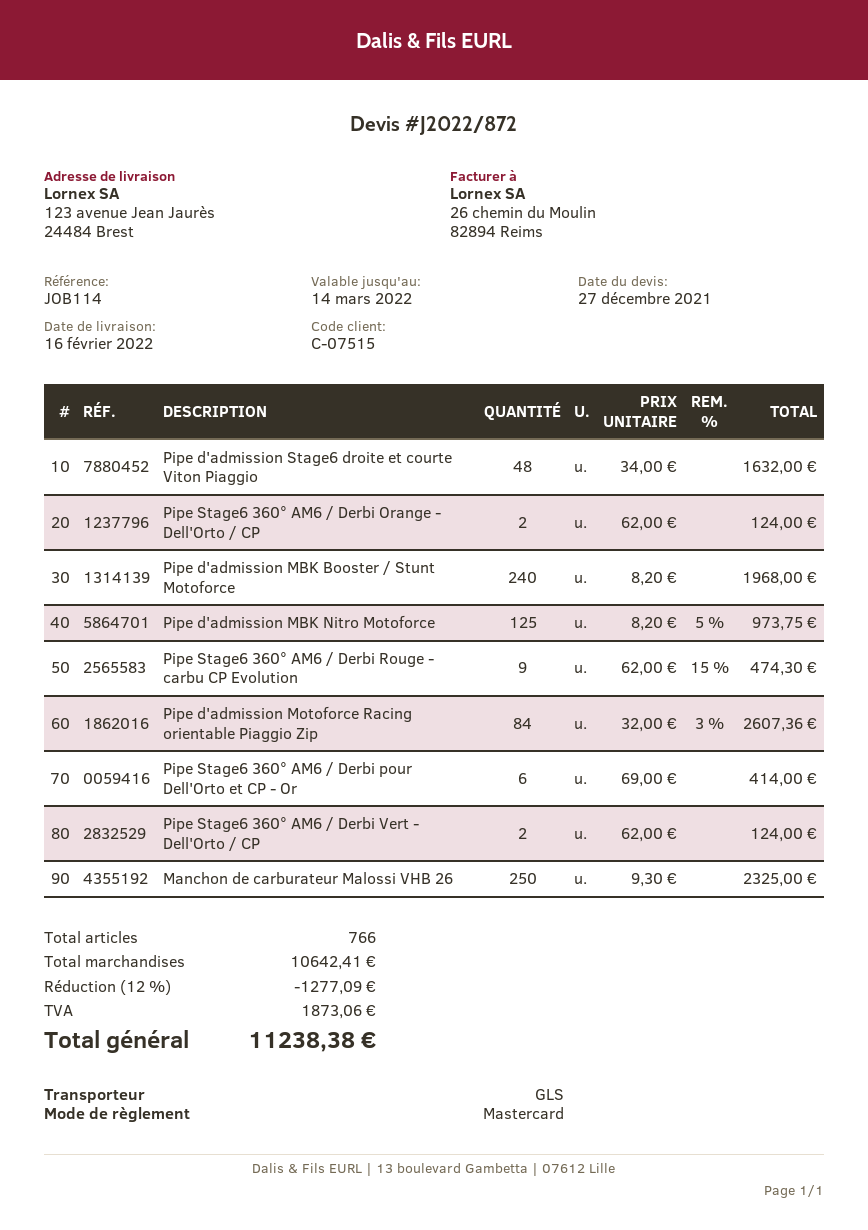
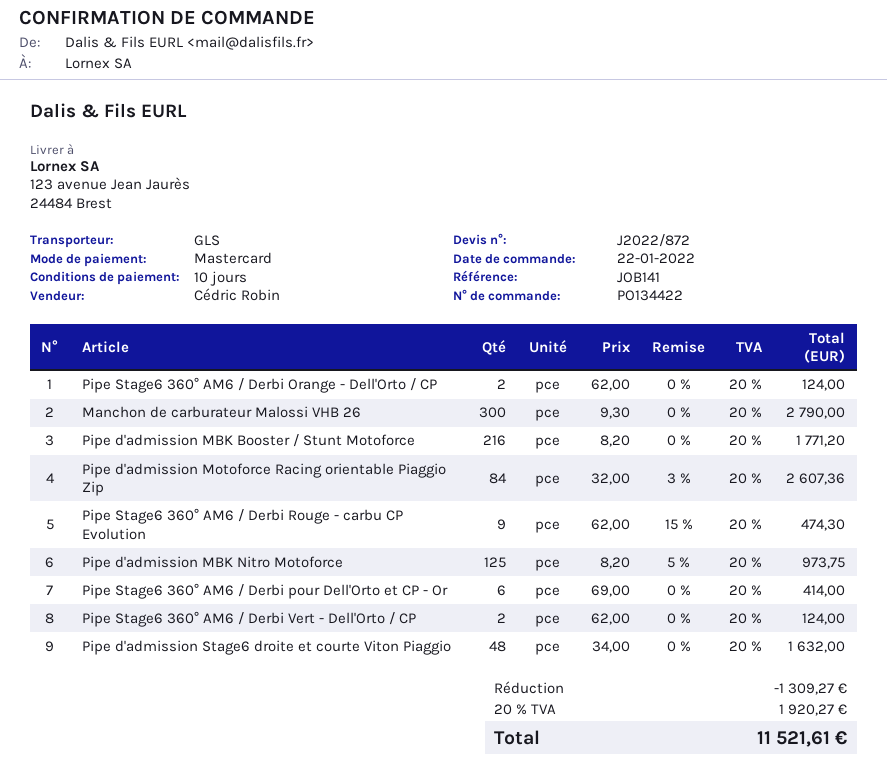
reference: JOB114 -> JOB141
Pipe d'admission MBK Booster / Stunt Motoforce: 240 x 8.20 = 1968.00 -> 216 x 8.20 = 1771.20
Manchon de carburateur Malossi VHB 26: 250 x 9.30 = 2325.00 -> 300 x 9.30 = 2790.00
discount: 1277.09 -> 1309.27
tax: 1873.06 -> 1920.27
total: 11238.38 -> 11521.61

